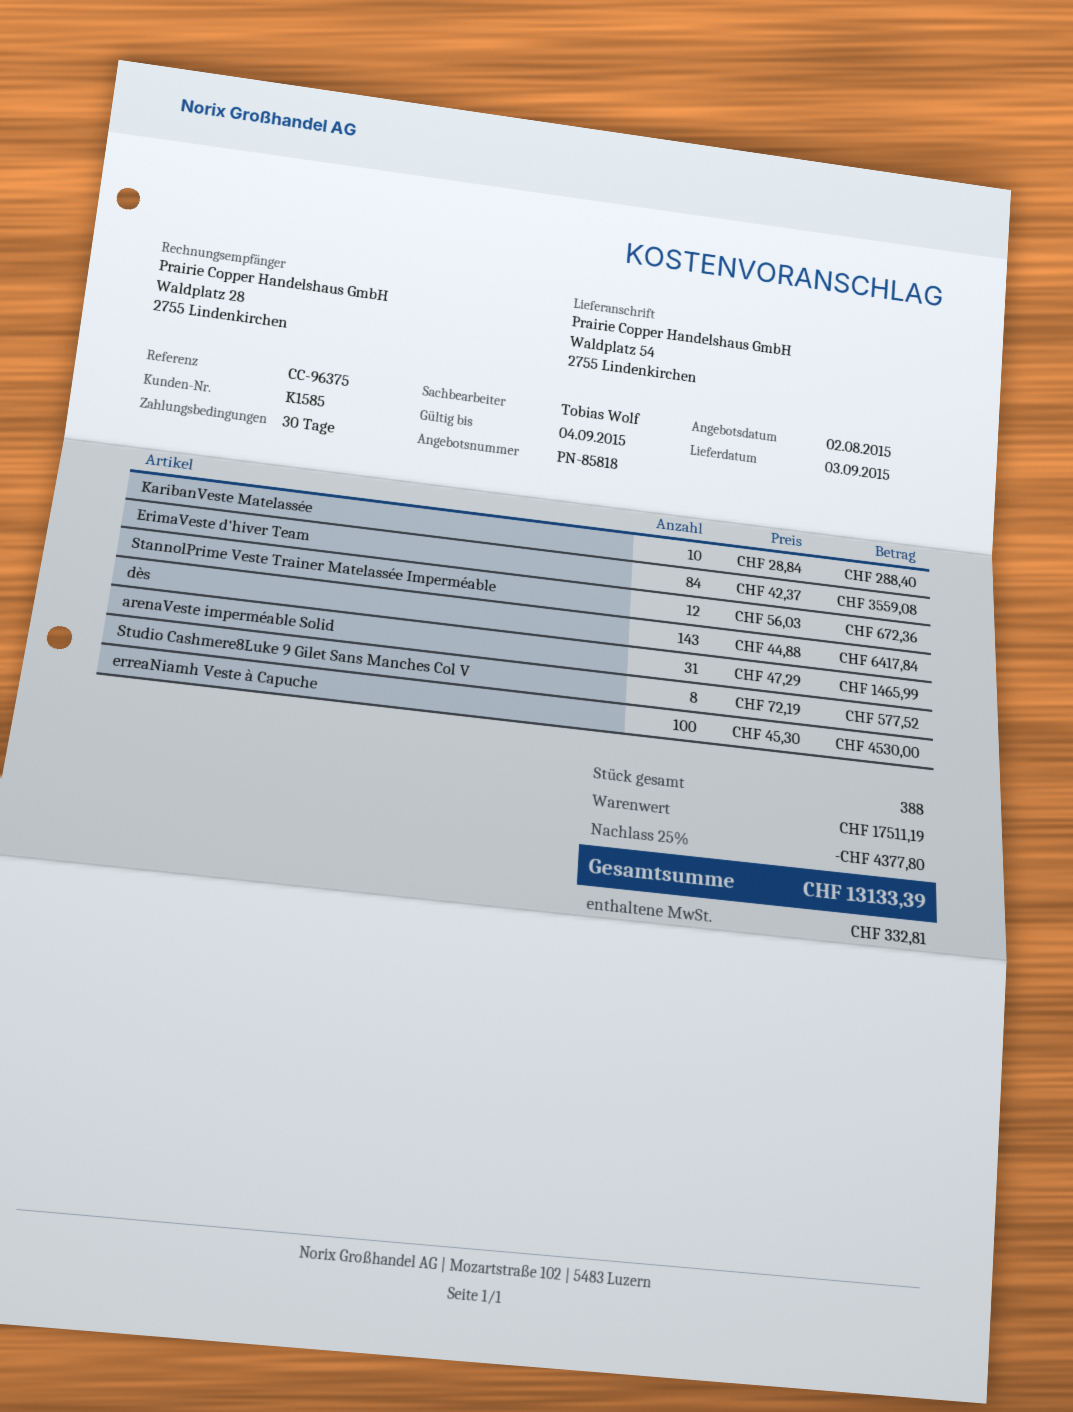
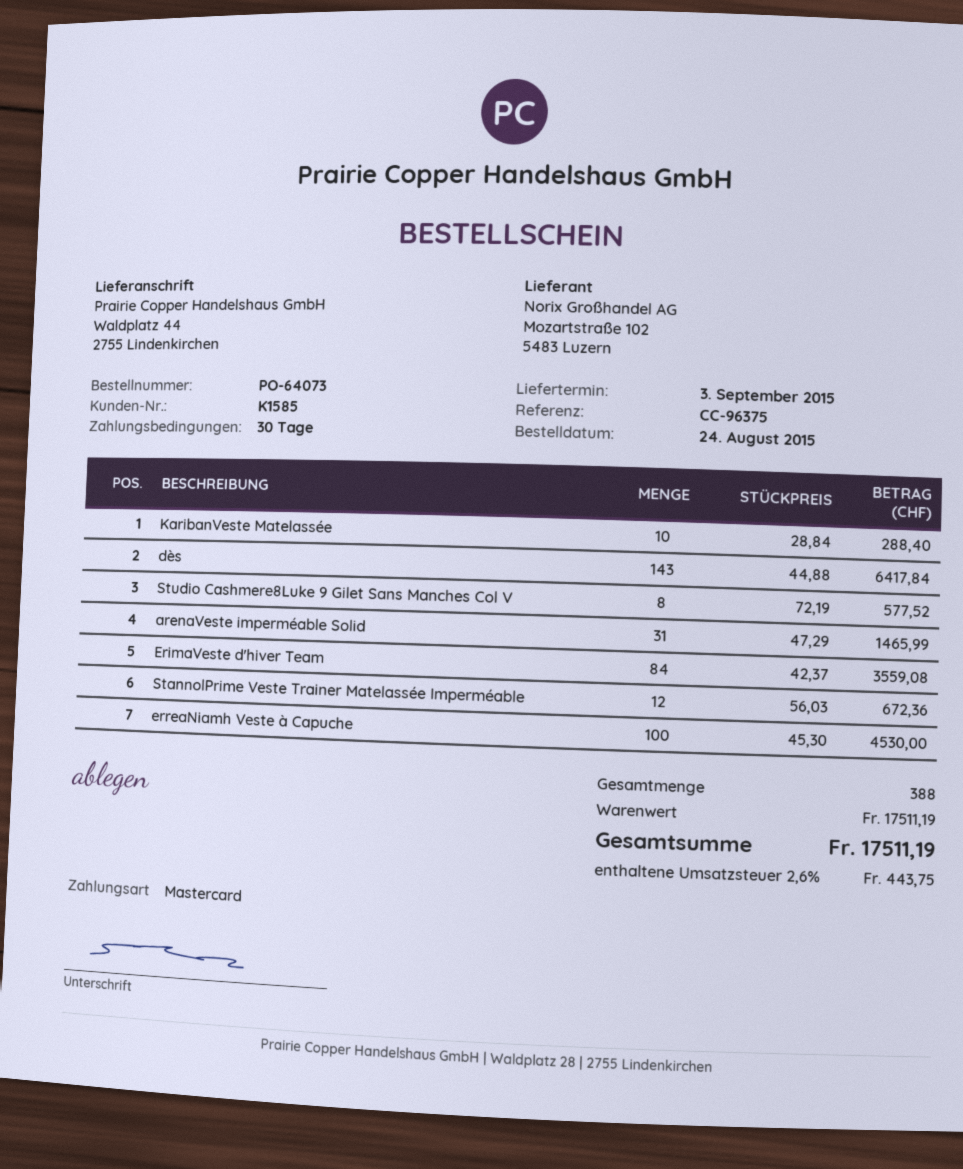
ship to: Waldplatz 54, 2755 Lindenkirchen -> Waldplatz 44, 2755 Lindenkirchen
discount: 25% = 4377.80 -> none
tax: 332.81 -> 443.75
total: 13133.39 -> 17511.19

